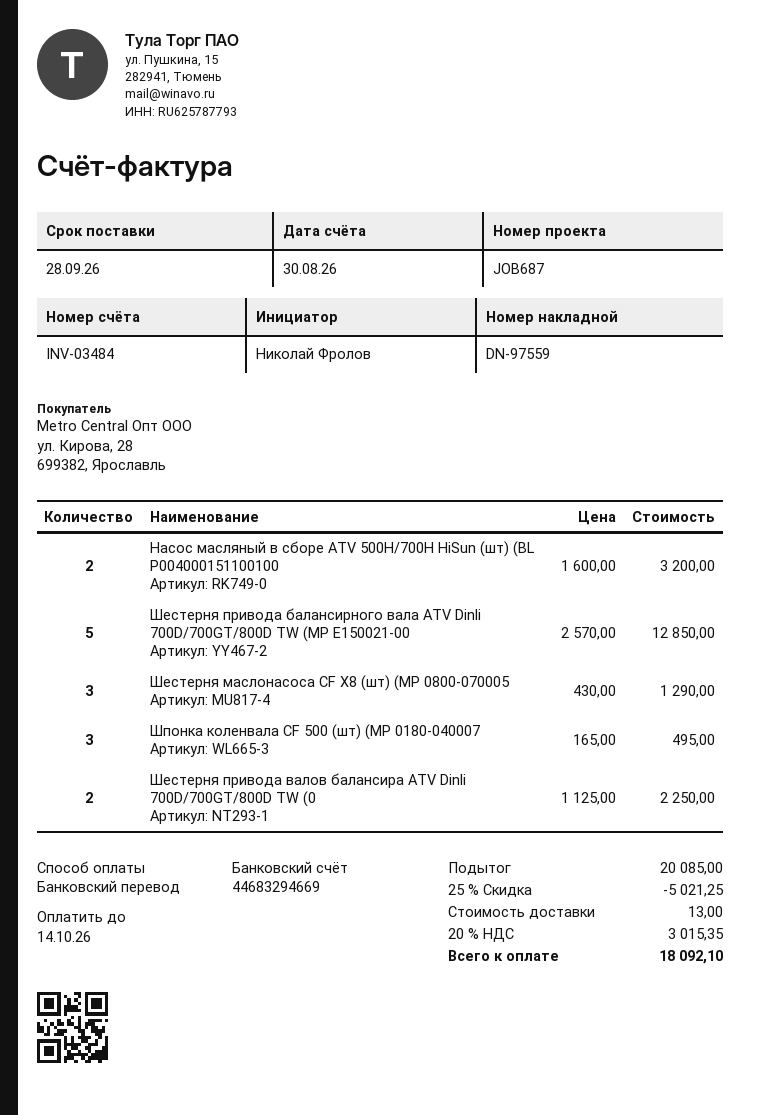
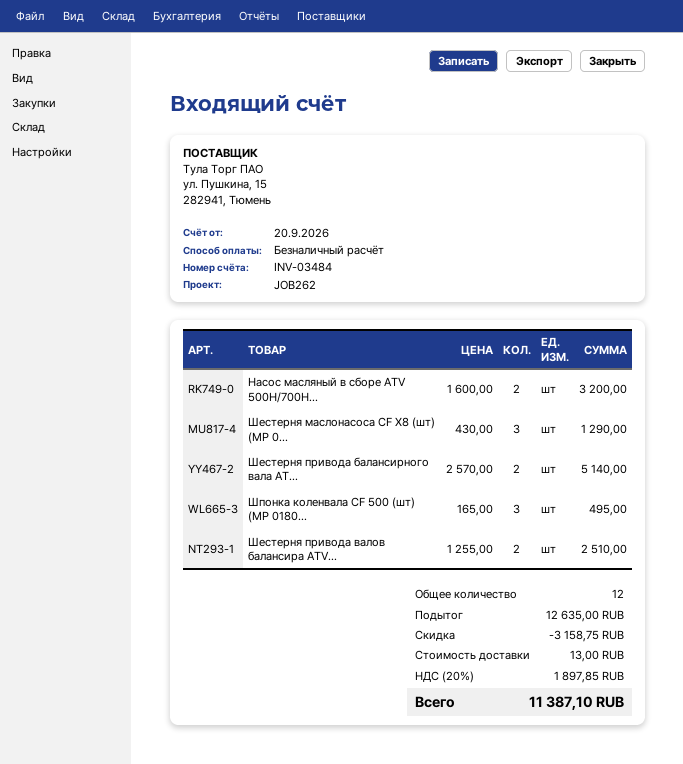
invoice date: 2026-08-30 -> 2026-09-20
reference: JOB687 -> JOB262
Шестерня привода балансирного вала ATV Dinli 700D/700GT/800D TW (MP E150021-00: 5 x 2570.00 = 12850.00 -> 2 x 2570.00 = 5140.00
Шестерня привода валов балансира ATV Dinli 700D/700GT/800D TW (0: 2 x 1125.00 = 2250.00 -> 2 x 1255.00 = 2510.00
subtotal: 20085.00 -> 12635.00
discount: 5021.25 -> 3158.75
tax: 20% = 3015.35 -> 20% = 1897.85
total: 18092.10 -> 11387.10

